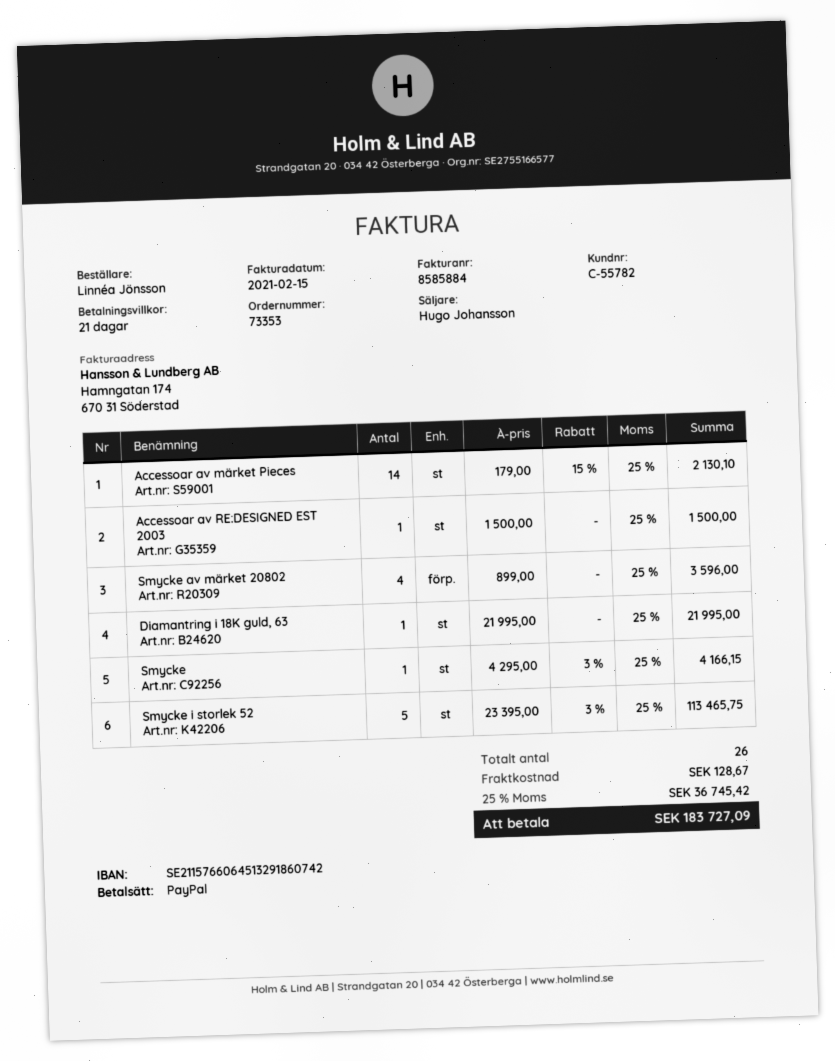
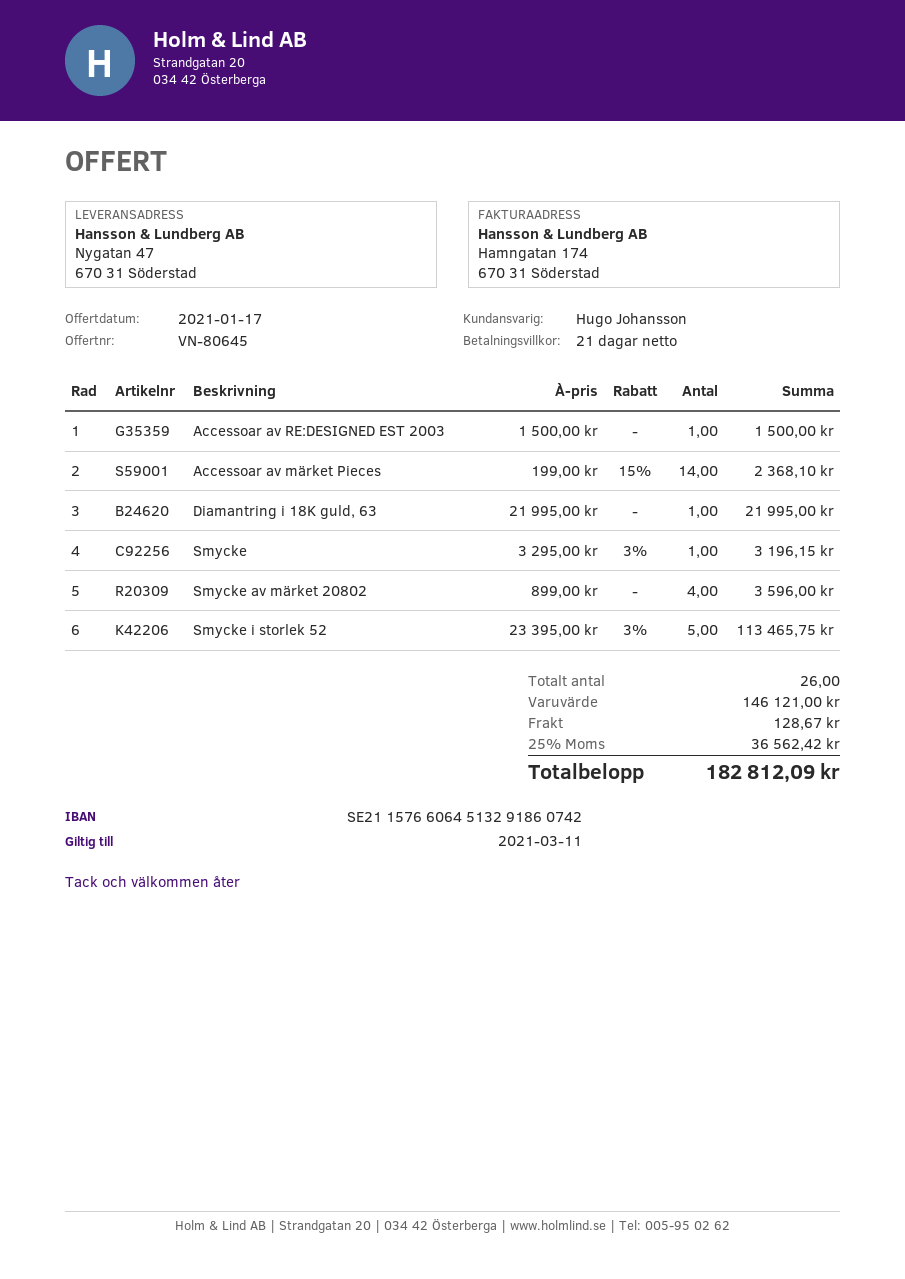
Accessoar av märket Pieces: 14 x 179.00 - 15% = 2130.10 -> 14 x 199.00 - 15% = 2368.10
Smycke: 1 x 4295.00 - 3% = 4166.15 -> 1 x 3295.00 - 3% = 3196.15
tax: 25% = 36745.42 -> 25% = 36562.42
total: 183727.09 -> 182812.09

